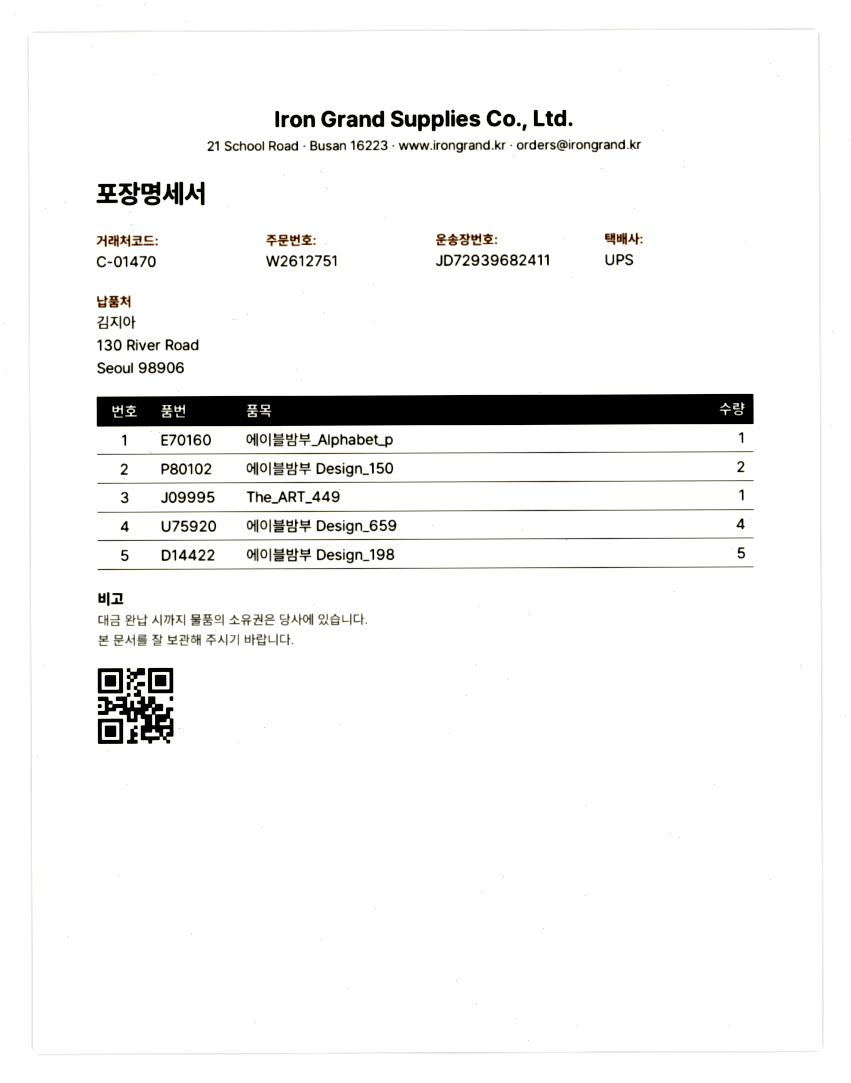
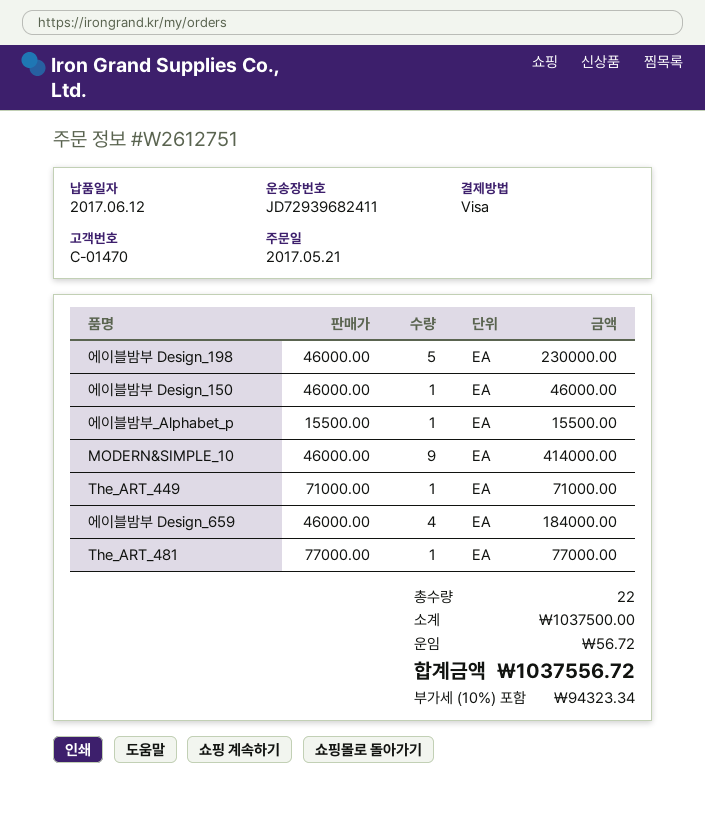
에이블밤부 Design_150: 2 -> 1
MODERN&SIMPLE_10: none -> 9
The_ART_481: none -> 1

